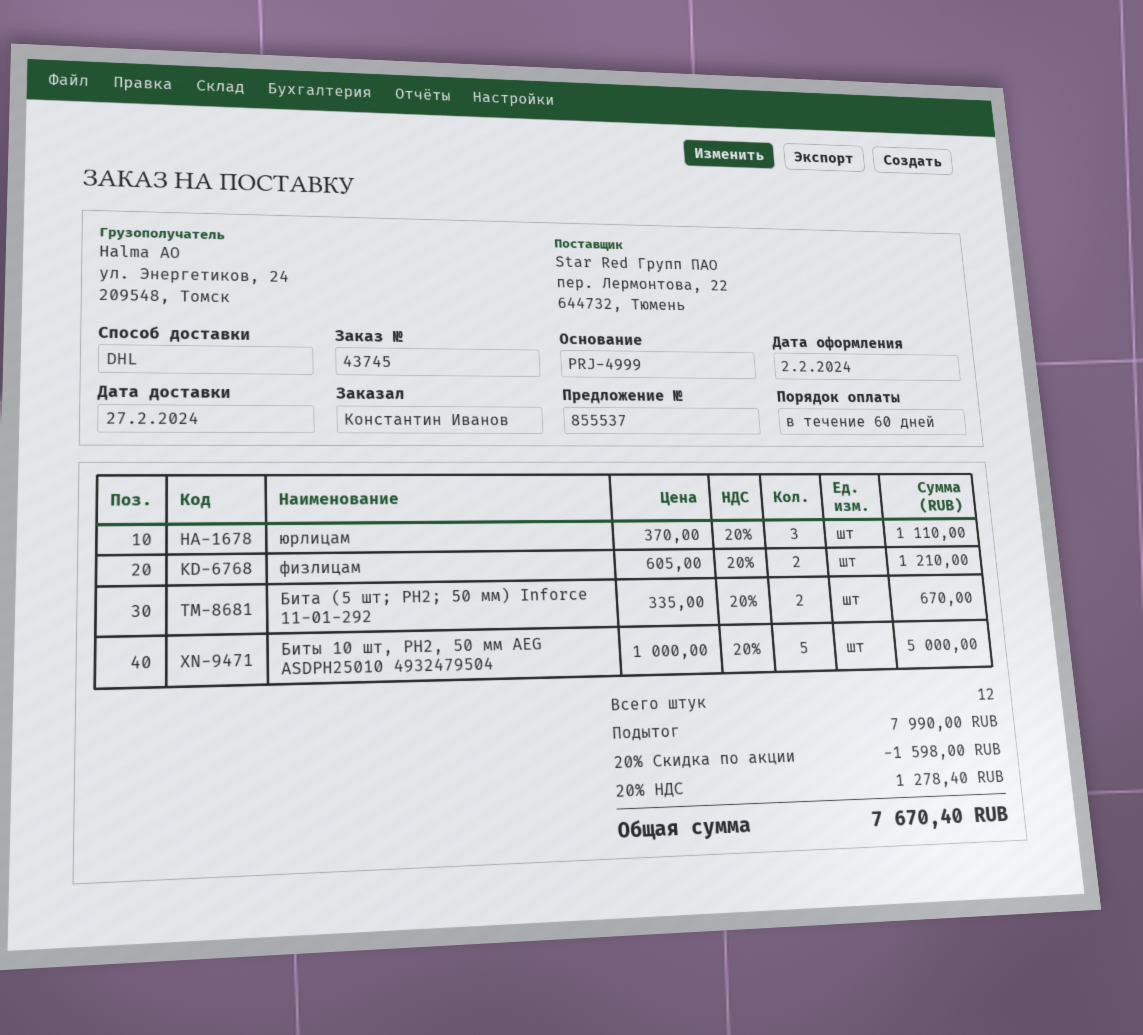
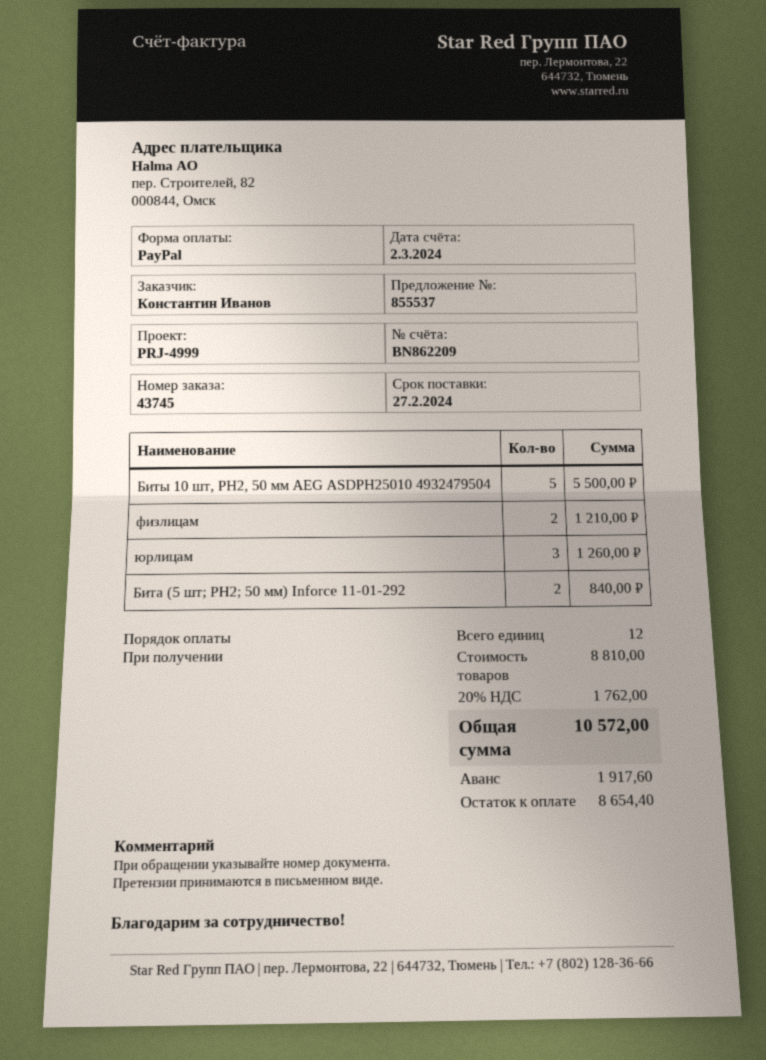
payment terms: 60 days -> on receipt
юрлицам: 3 for 1110.00 -> 3 for 1260.00
Бита (5 шт; PH2; 50 мм) Inforce 11-01-292: 2 for 670.00 -> 2 for 840.00
Биты 10 шт, РН2, 50 мм AEG ASDPH25010 4932479504: 5 for 5000.00 -> 5 for 5500.00
subtotal: 7990.00 -> 8810.00
discount: 20% = 1598.00 -> none
tax: 20% = 1278.40 -> 20% = 1762.00
total: 7670.40 -> 10572.00

